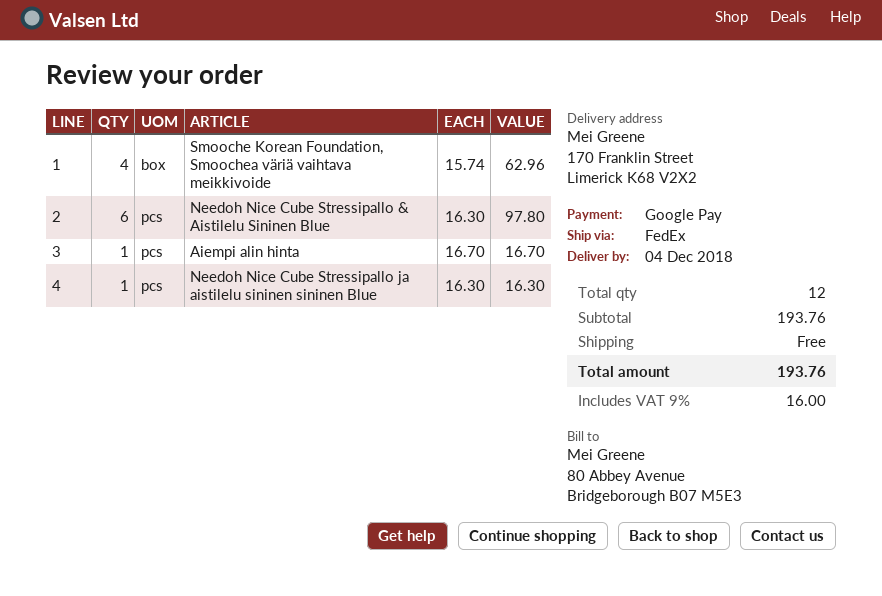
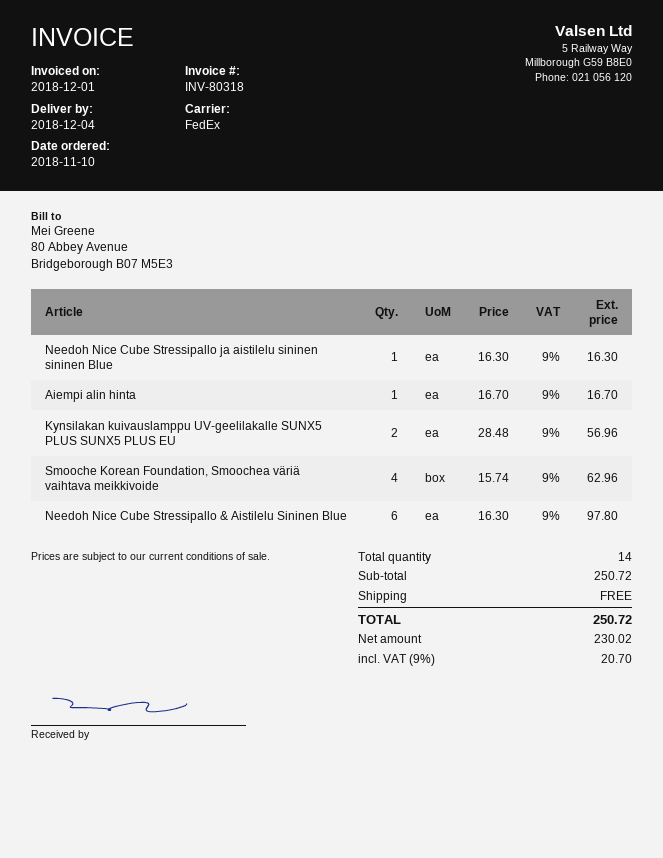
Kynsilakan kuivauslamppu UV-geelilakalle SUNX5 PLUS SUNX5 PLUS EU: none -> 2 x 28.48 = 56.96
total quantity: 12 -> 14
subtotal: 193.76 -> 250.72
tax: 9% = 16.00 -> 9% = 20.70
total: 193.76 -> 250.72

